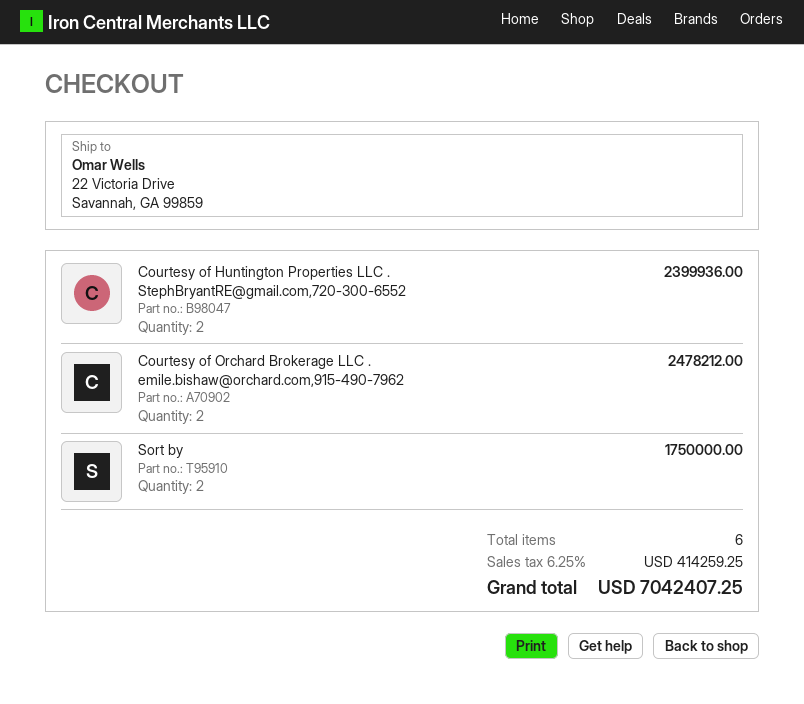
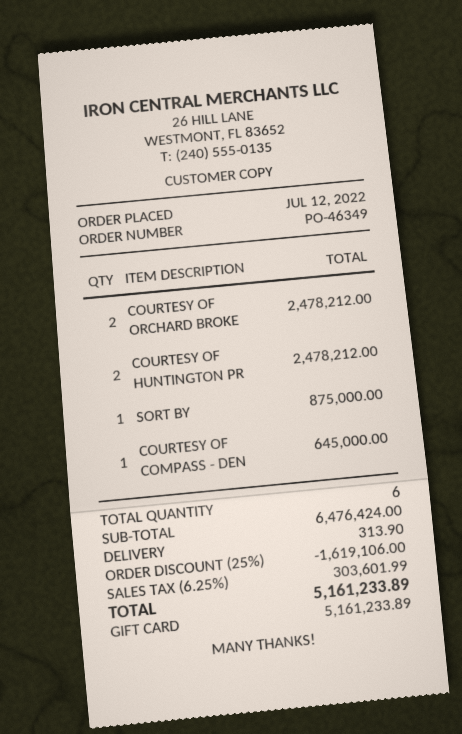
Courtesy of Huntington Properties LLC . StephBryantRE@gmail.com,720-300-6552: 2 for 2399936.00 -> 2 for 2478212.00
Sort by: 2 for 1750000.00 -> 1 for 875000.00
COURTESY OF COMPASS - DEN: none -> 1 for 645000.00
discount: none -> 25% = 1619106.00
shipping: none -> 313.90
tax: 6.25% = 414259.25 -> 6.25% = 303601.99
total: 7042407.25 -> 5161233.89

